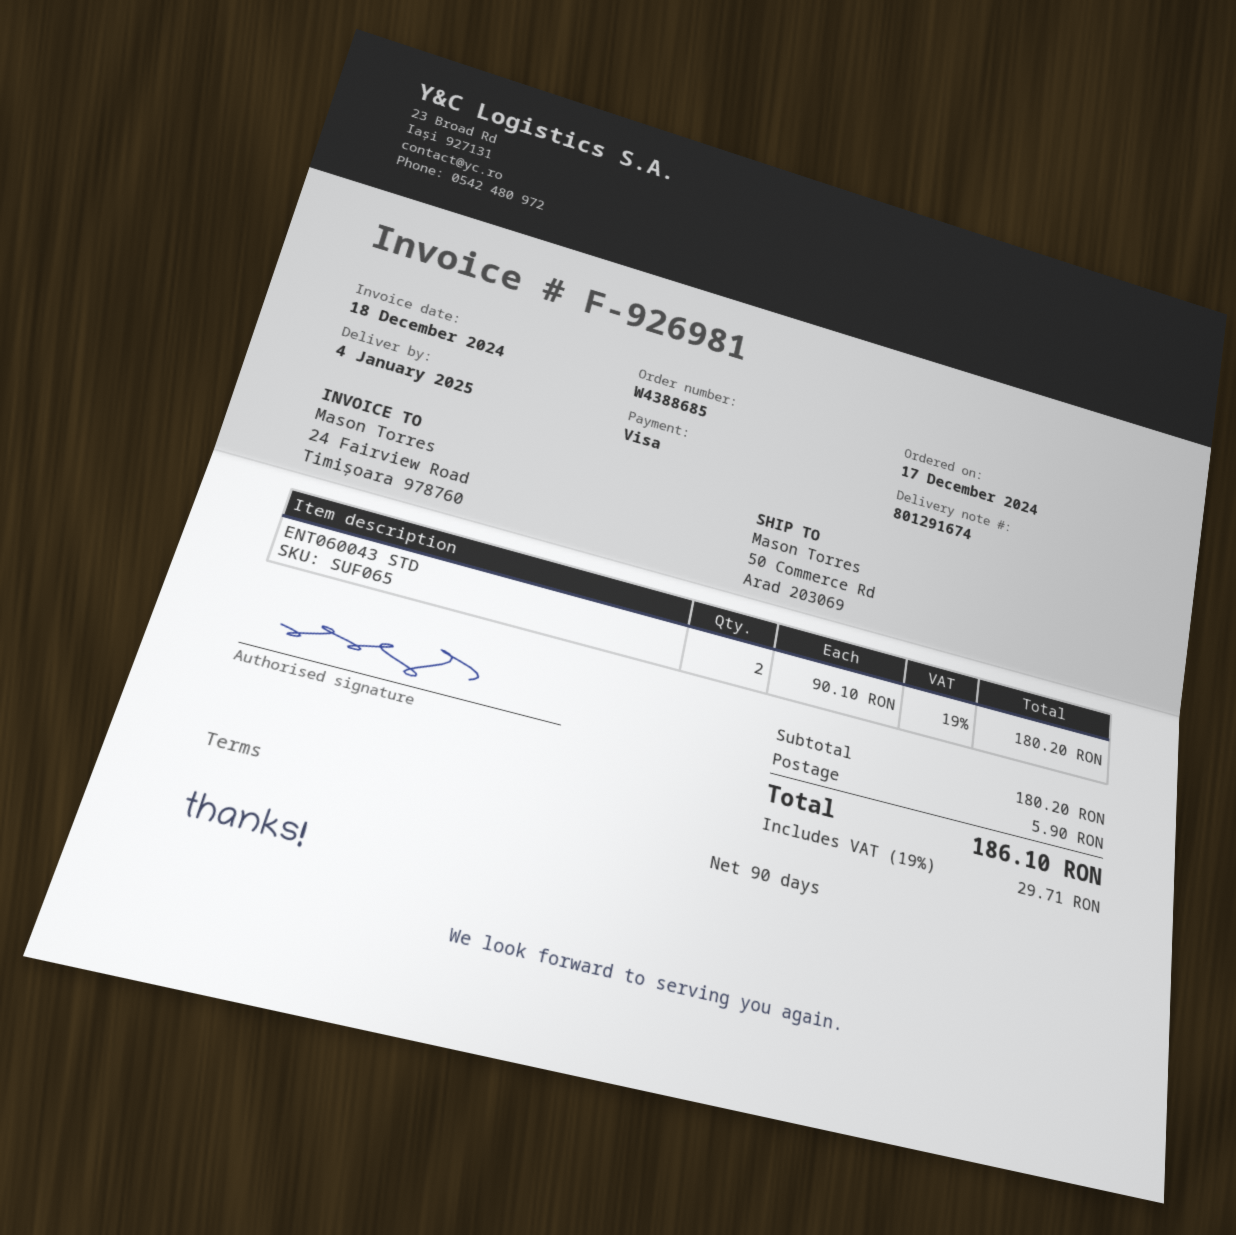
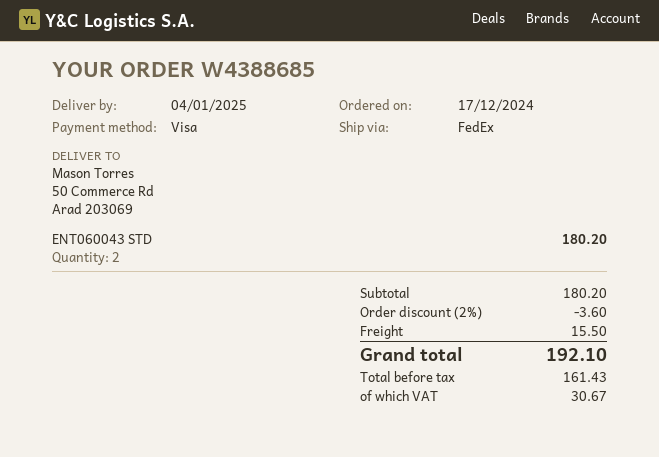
discount: none -> 2% = 3.60
shipping: 5.90 -> 15.50
tax: 29.71 -> 30.67
total: 186.10 -> 192.10

